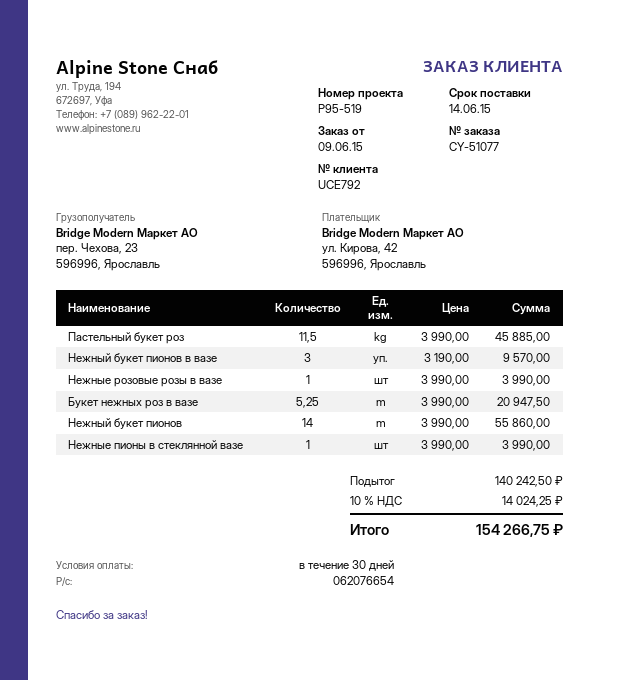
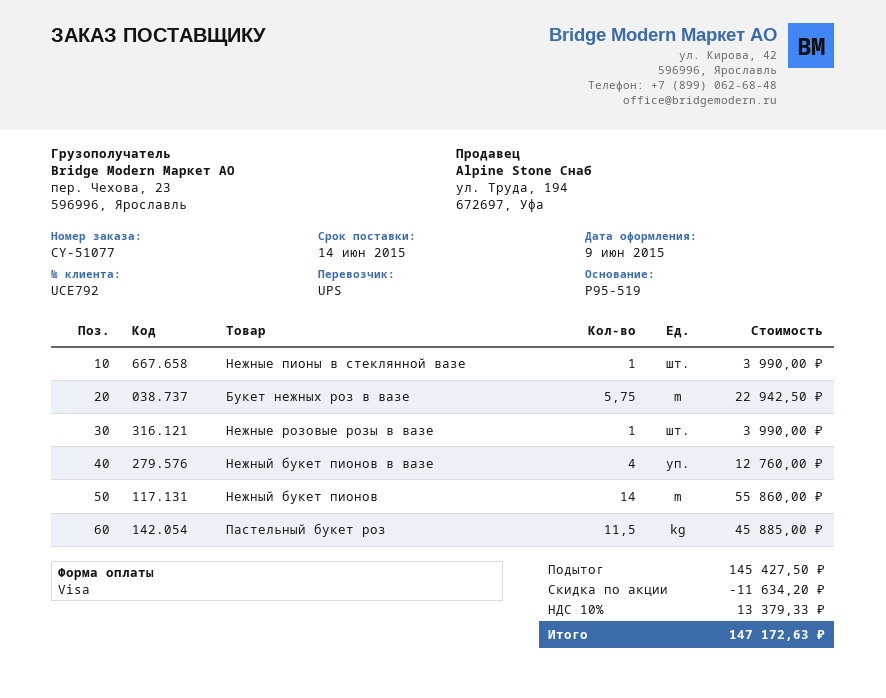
Нежный букет пионов в вазе: 3 for 9570.00 -> 4 for 12760.00
Букет нежных роз в вазе: 5.25 for 20947.50 -> 5.75 for 22942.50
subtotal: 140242.50 -> 145427.50
discount: none -> 11634.20
tax: 10% = 14024.25 -> 10% = 13379.33
total: 154266.75 -> 147172.63

